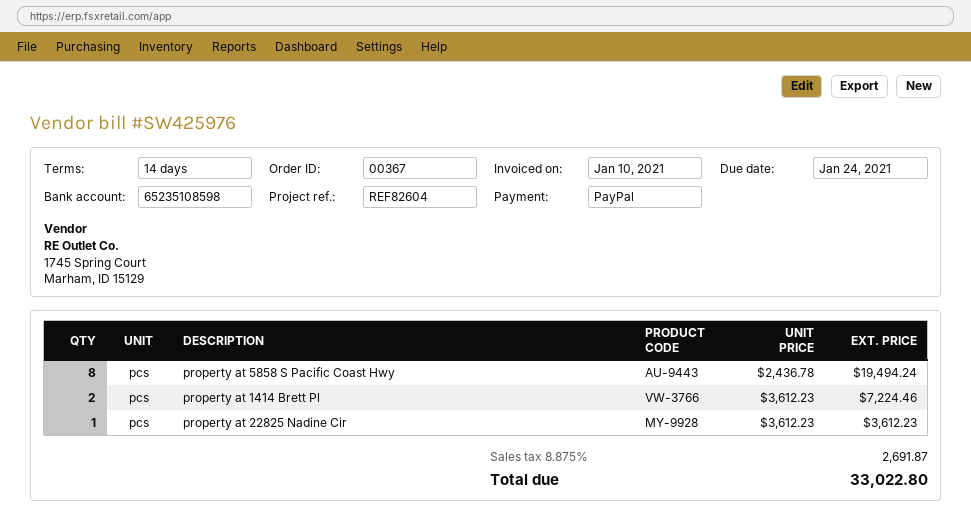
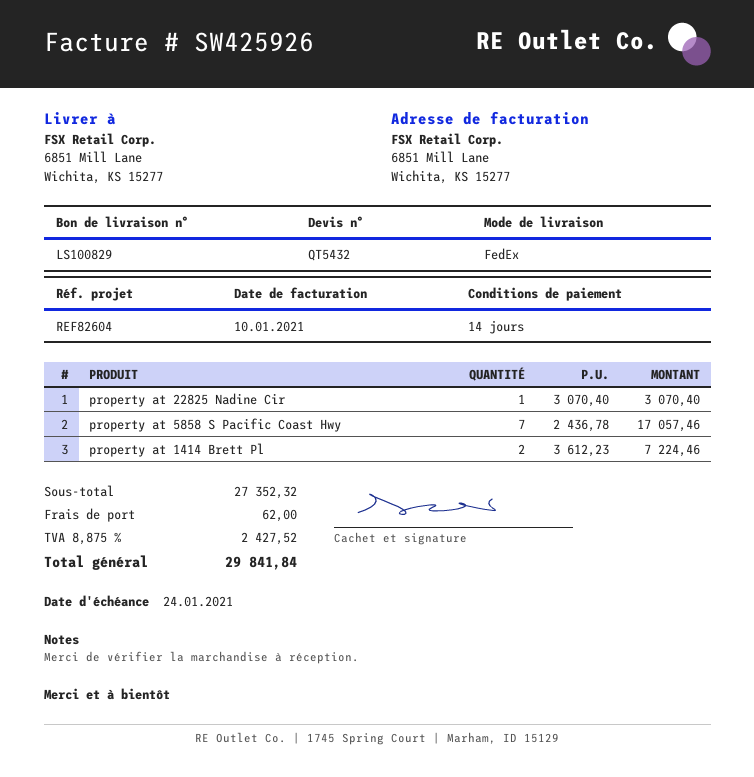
invoice number: SW425976 -> SW425926
property at 5858 S Pacific Coast Hwy: 8 x 2436.78 = 19494.24 -> 7 x 2436.78 = 17057.46
property at 22825 Nadine Cir: 1 x 3612.23 = 3612.23 -> 1 x 3070.40 = 3070.40
shipping: none -> 62.00
tax: 8.875% = 2691.87 -> 8.875% = 2427.52
total: 33022.80 -> 29841.84

